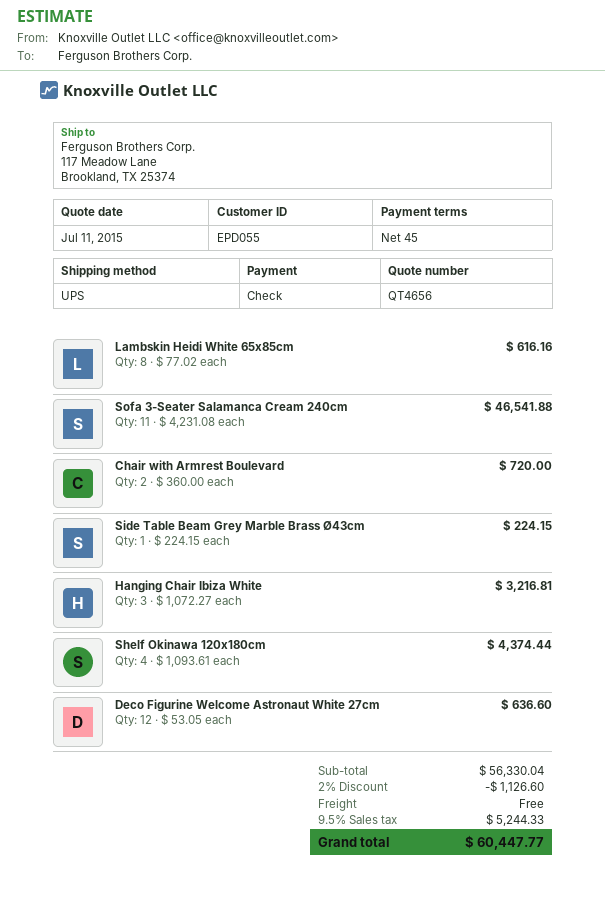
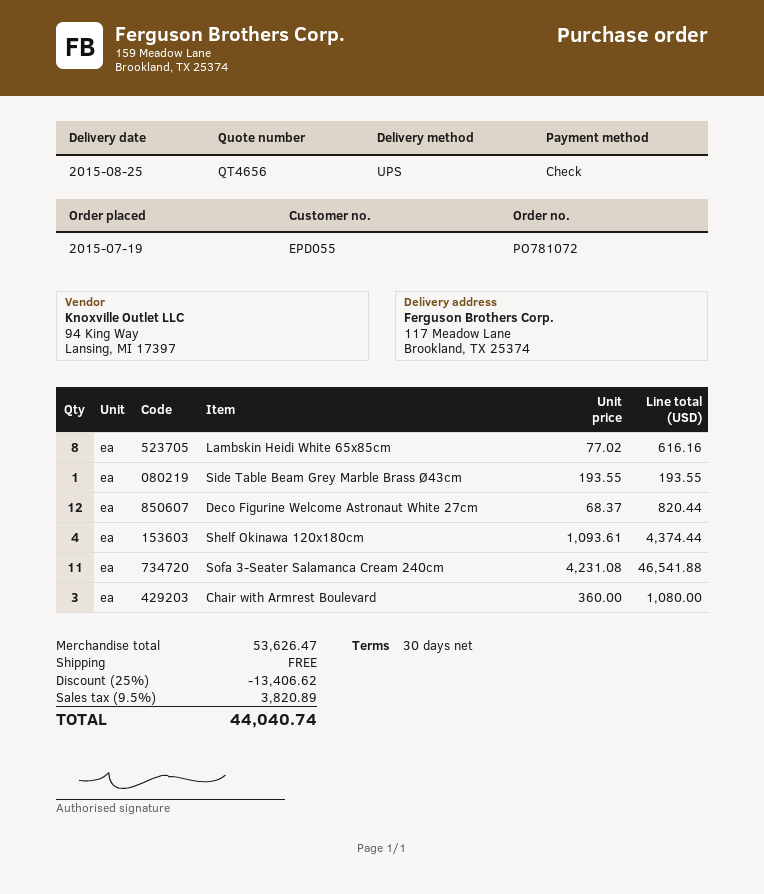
payment terms: 45 days -> 30 days
Chair with Armrest Boulevard: 2 x 360.00 = 720.00 -> 3 x 360.00 = 1080.00
Side Table Beam Grey Marble Brass Ø43cm: 1 x 224.15 = 224.15 -> 1 x 193.55 = 193.55
Hanging Chair Ibiza White: 3 x 1072.27 = 3216.81 -> none
Deco Figurine Welcome Astronaut White 27cm: 12 x 53.05 = 636.60 -> 12 x 68.37 = 820.44
subtotal: 56330.04 -> 53626.47
discount: 2% = 1126.60 -> 25% = 13406.62
tax: 9.5% = 5244.33 -> 9.5% = 3820.89
total: 60447.77 -> 44040.74

